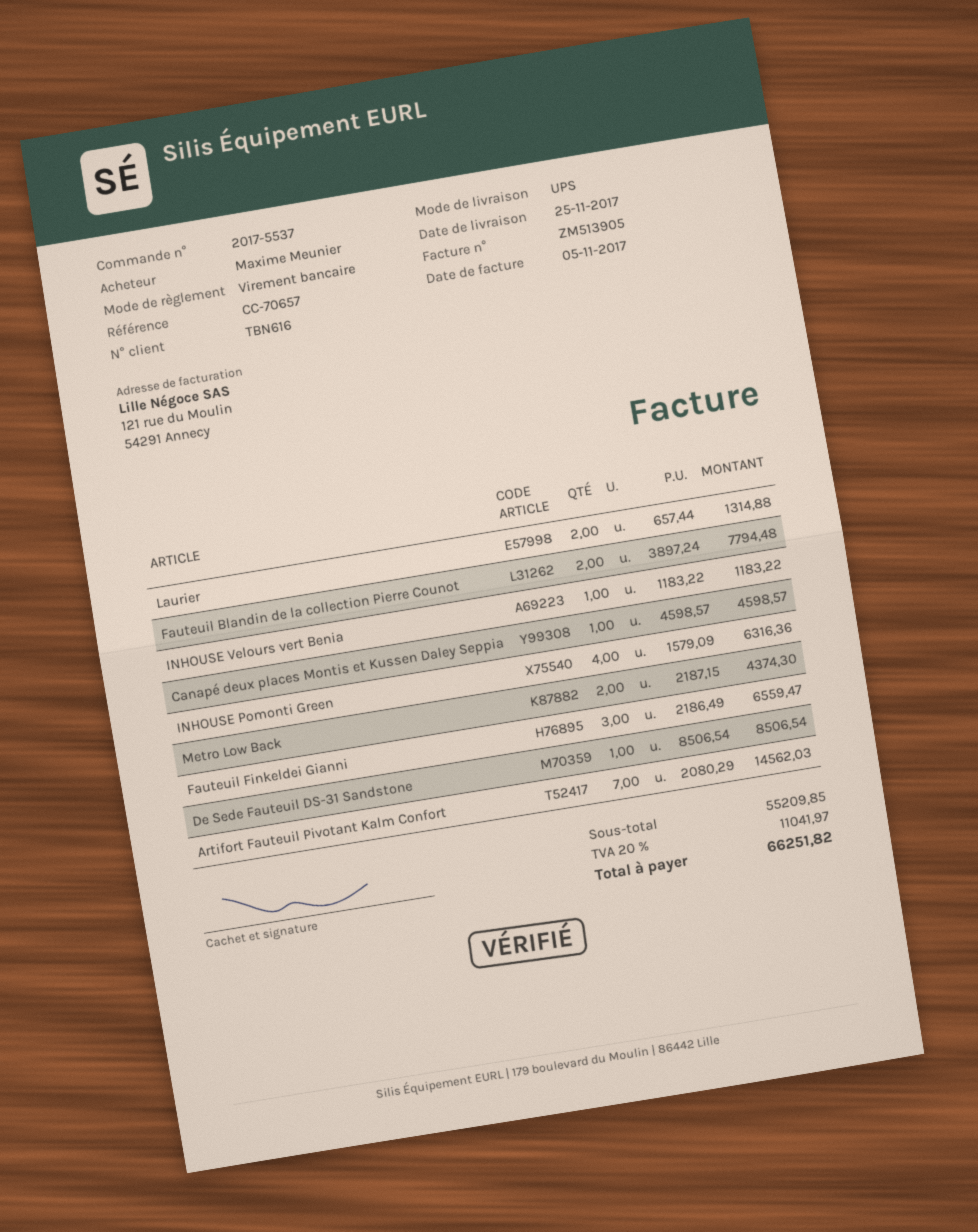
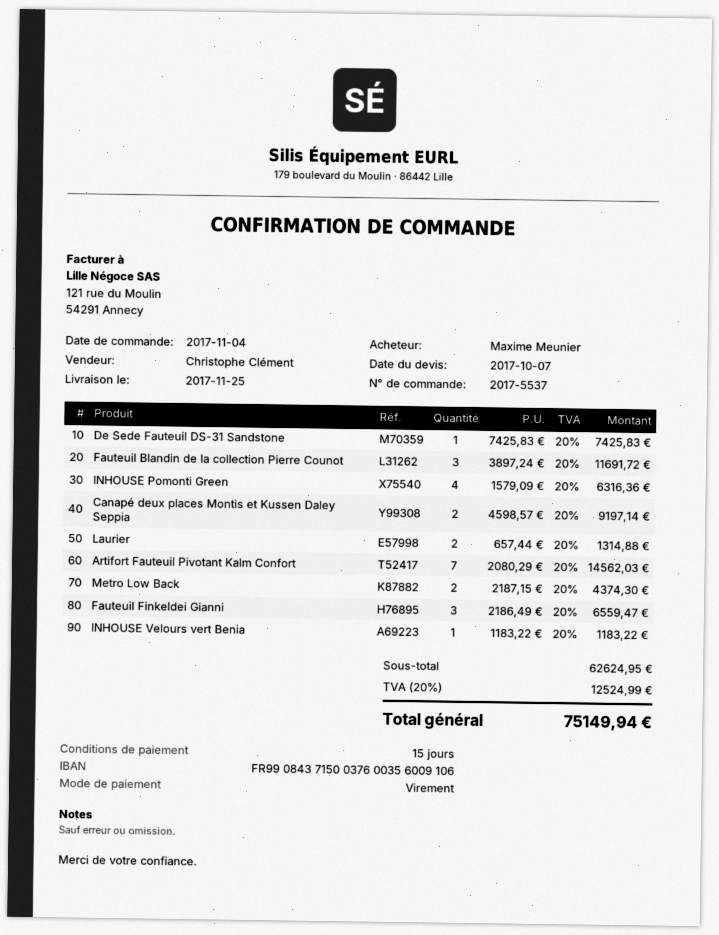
Fauteuil Blandin de la collection Pierre Counot: 2 x 3897.24 = 7794.48 -> 3 x 3897.24 = 11691.72
Canapé deux places Montis et Kussen Daley Seppia: 1 x 4598.57 = 4598.57 -> 2 x 4598.57 = 9197.14
De Sede Fauteuil DS-31 Sandstone: 1 x 8506.54 = 8506.54 -> 1 x 7425.83 = 7425.83
subtotal: 55209.85 -> 62624.95
tax: 20% = 11041.97 -> 20% = 12524.99
total: 66251.82 -> 75149.94

